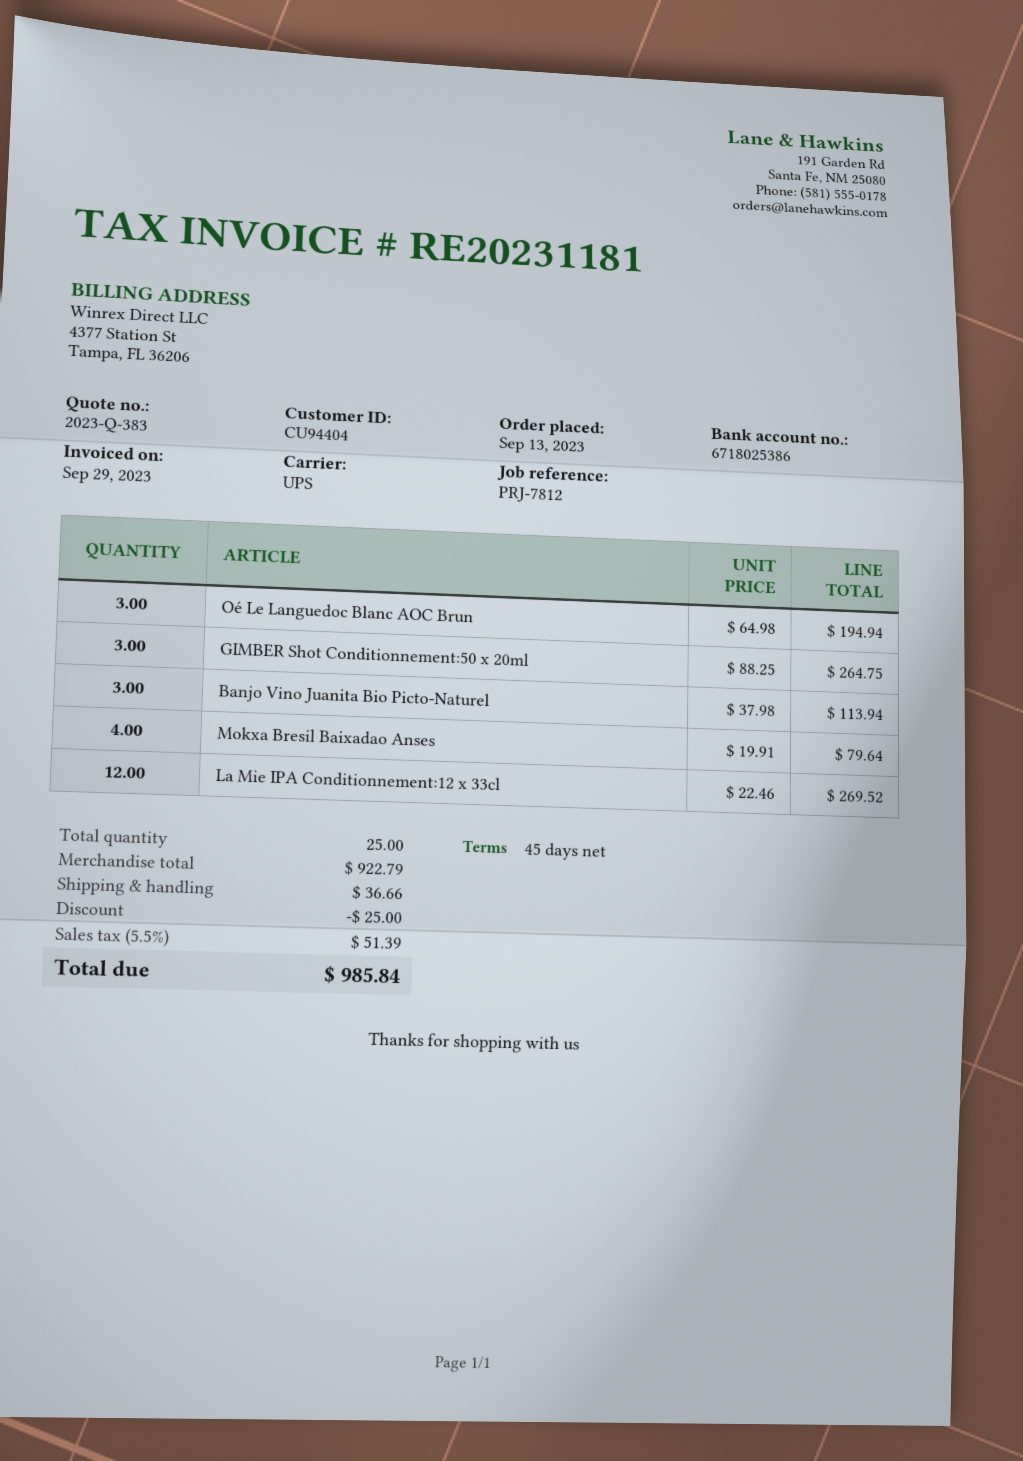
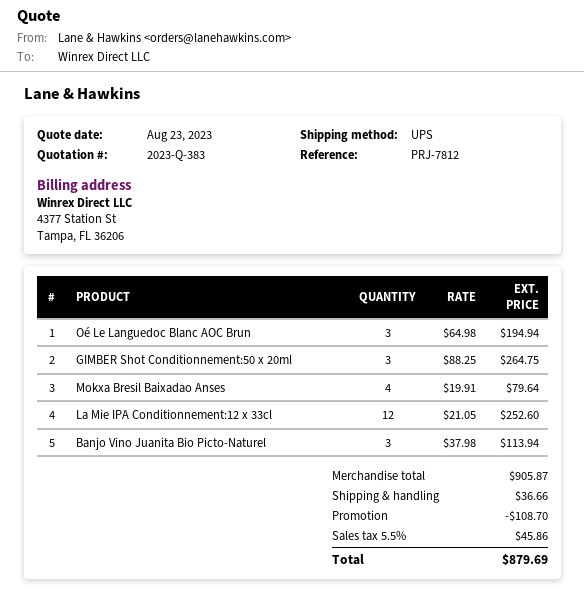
La Mie IPA Conditionnement:12 x 33cl: 12 x 22.46 = 269.52 -> 12 x 21.05 = 252.60
subtotal: 922.79 -> 905.87
discount: 25.00 -> 108.70
tax: 5.5% = 51.39 -> 5.5% = 45.86
total: 985.84 -> 879.69

